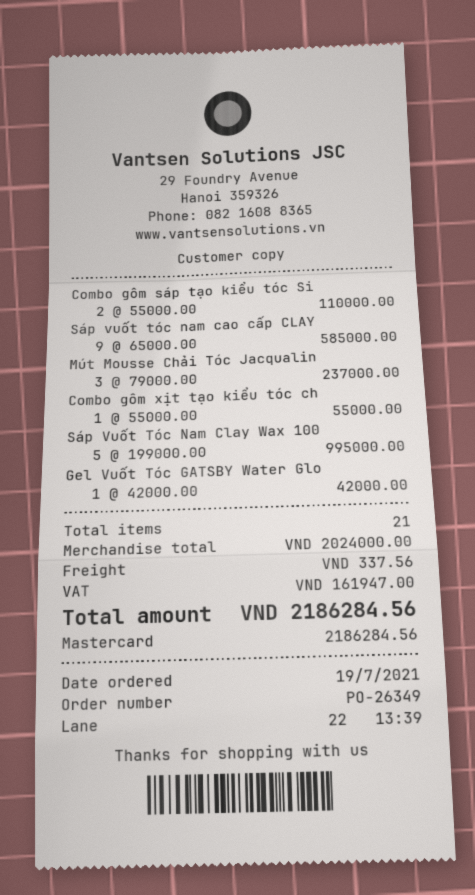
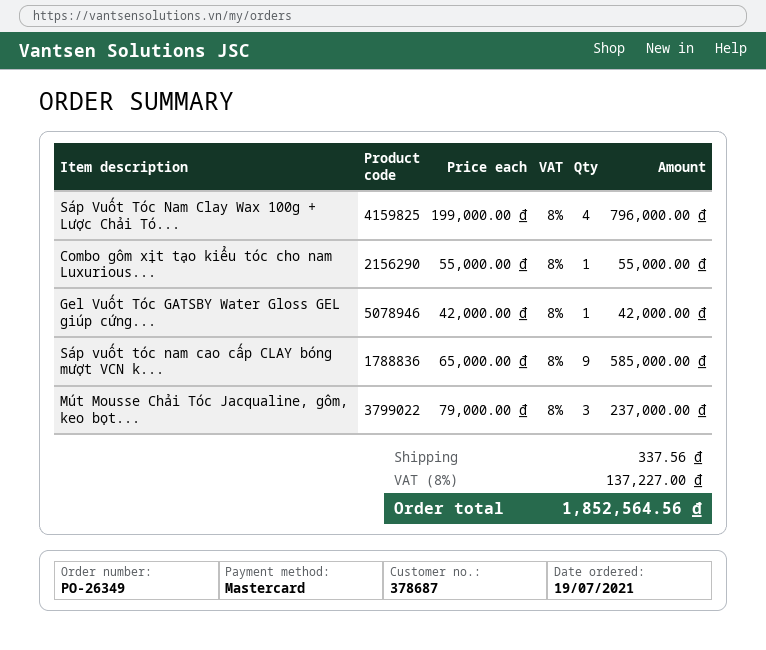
Combo gôm sáp tạo kiểu tóc Si: 2 x 55000.00 = 110000.00 -> none
Sáp Vuốt Tóc Nam Clay Wax 100: 5 x 199000.00 = 995000.00 -> 4 x 199000.00 = 796000.00
tax: 161947.00 -> 137227.00
total: 2186284.56 -> 1852564.56

